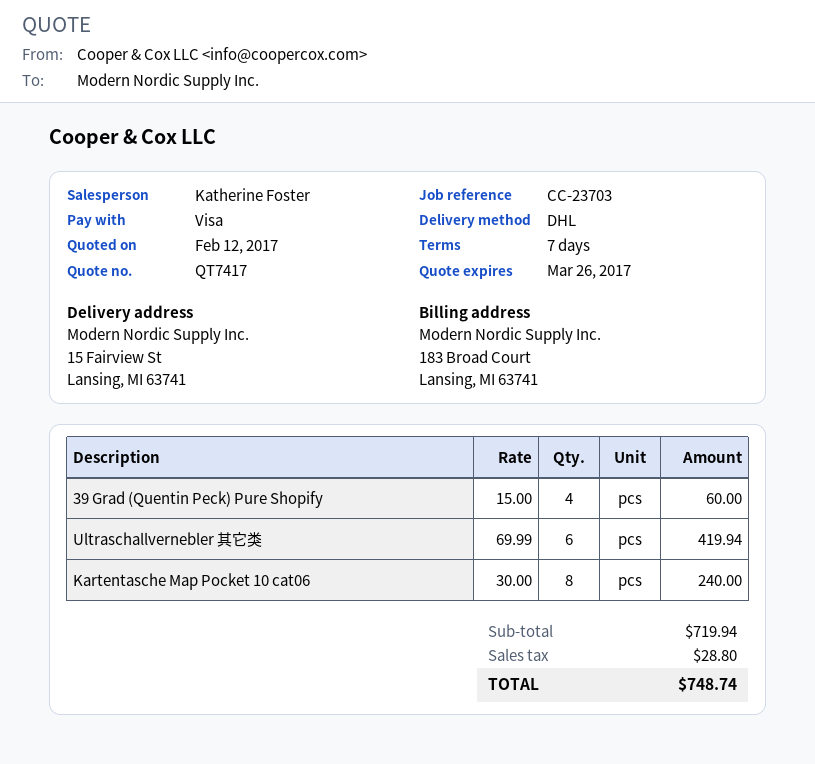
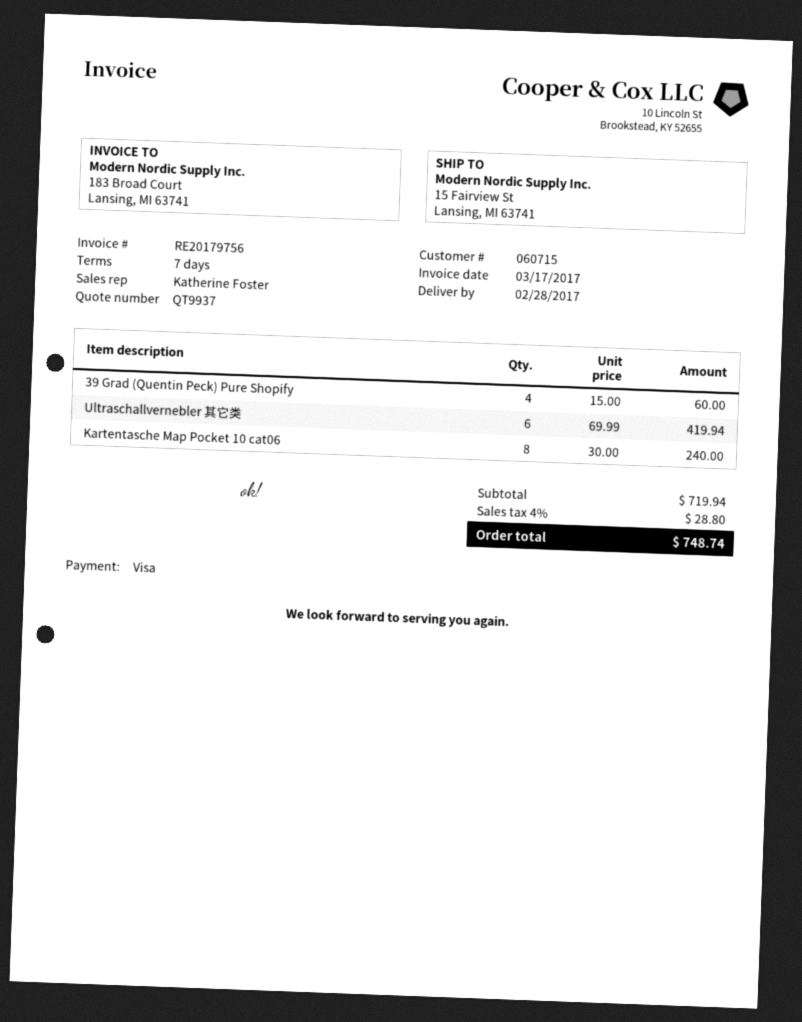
quote number: QT7417 -> QT9937

